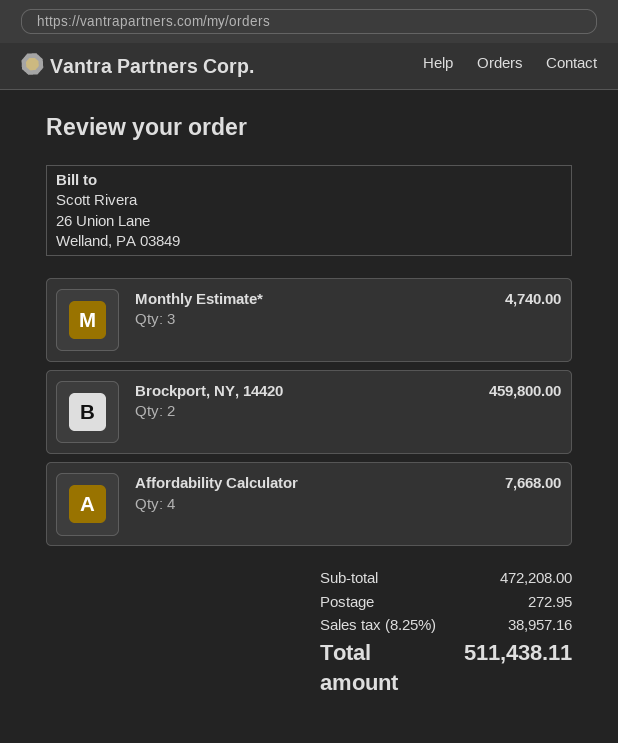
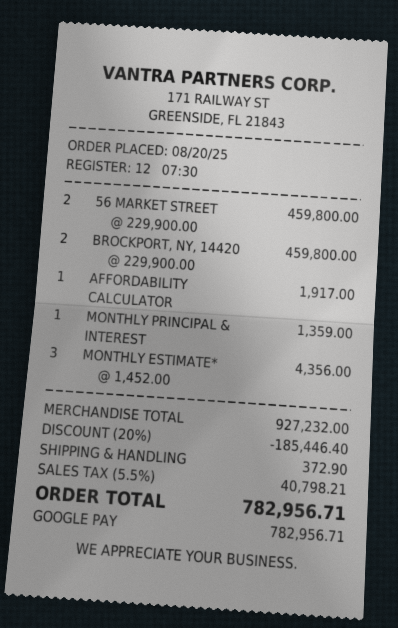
Monthly Estimate*: 3 for 4740.00 -> 3 for 4356.00
Affordability Calculator: 4 for 7668.00 -> 1 for 1917.00
56 MARKET STREET: none -> 2 for 459800.00
MONTHLY PRINCIPAL & INTEREST: none -> 1 for 1359.00
subtotal: 472208.00 -> 927232.00
discount: none -> 20% = 185446.40
shipping: 272.95 -> 372.90
tax: 8.25% = 38957.16 -> 5.5% = 40798.21
total: 511438.11 -> 782956.71

